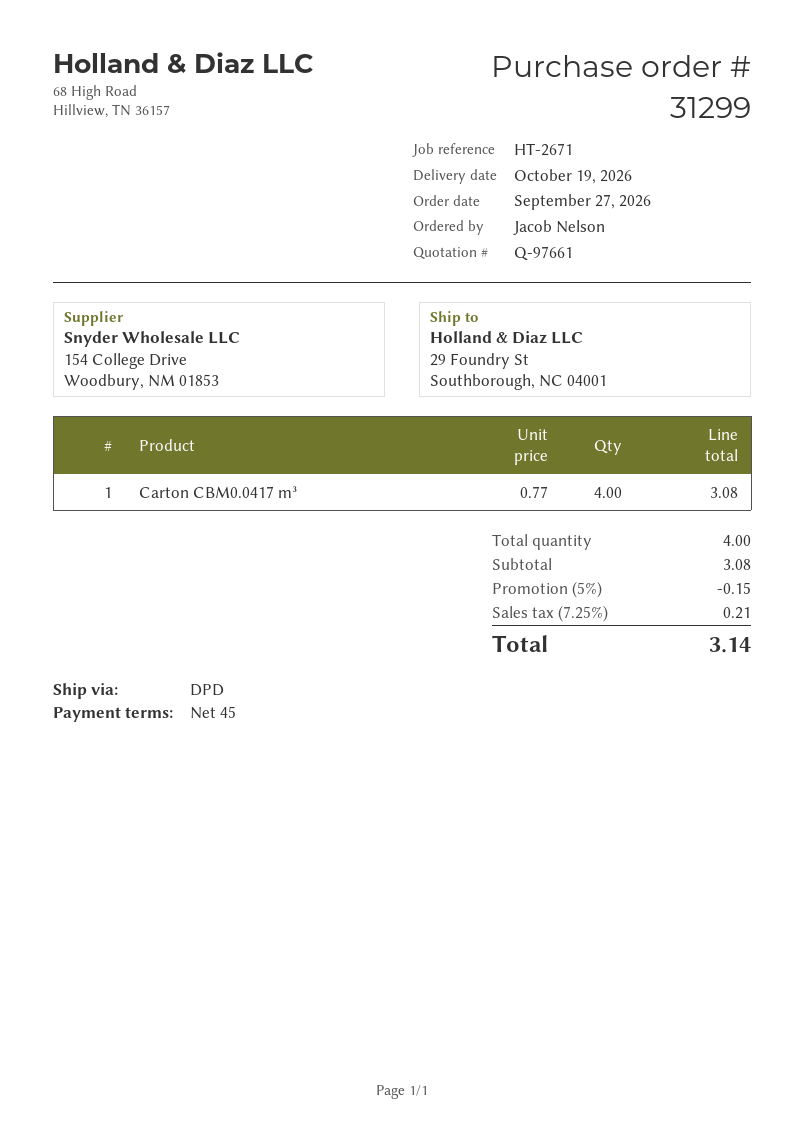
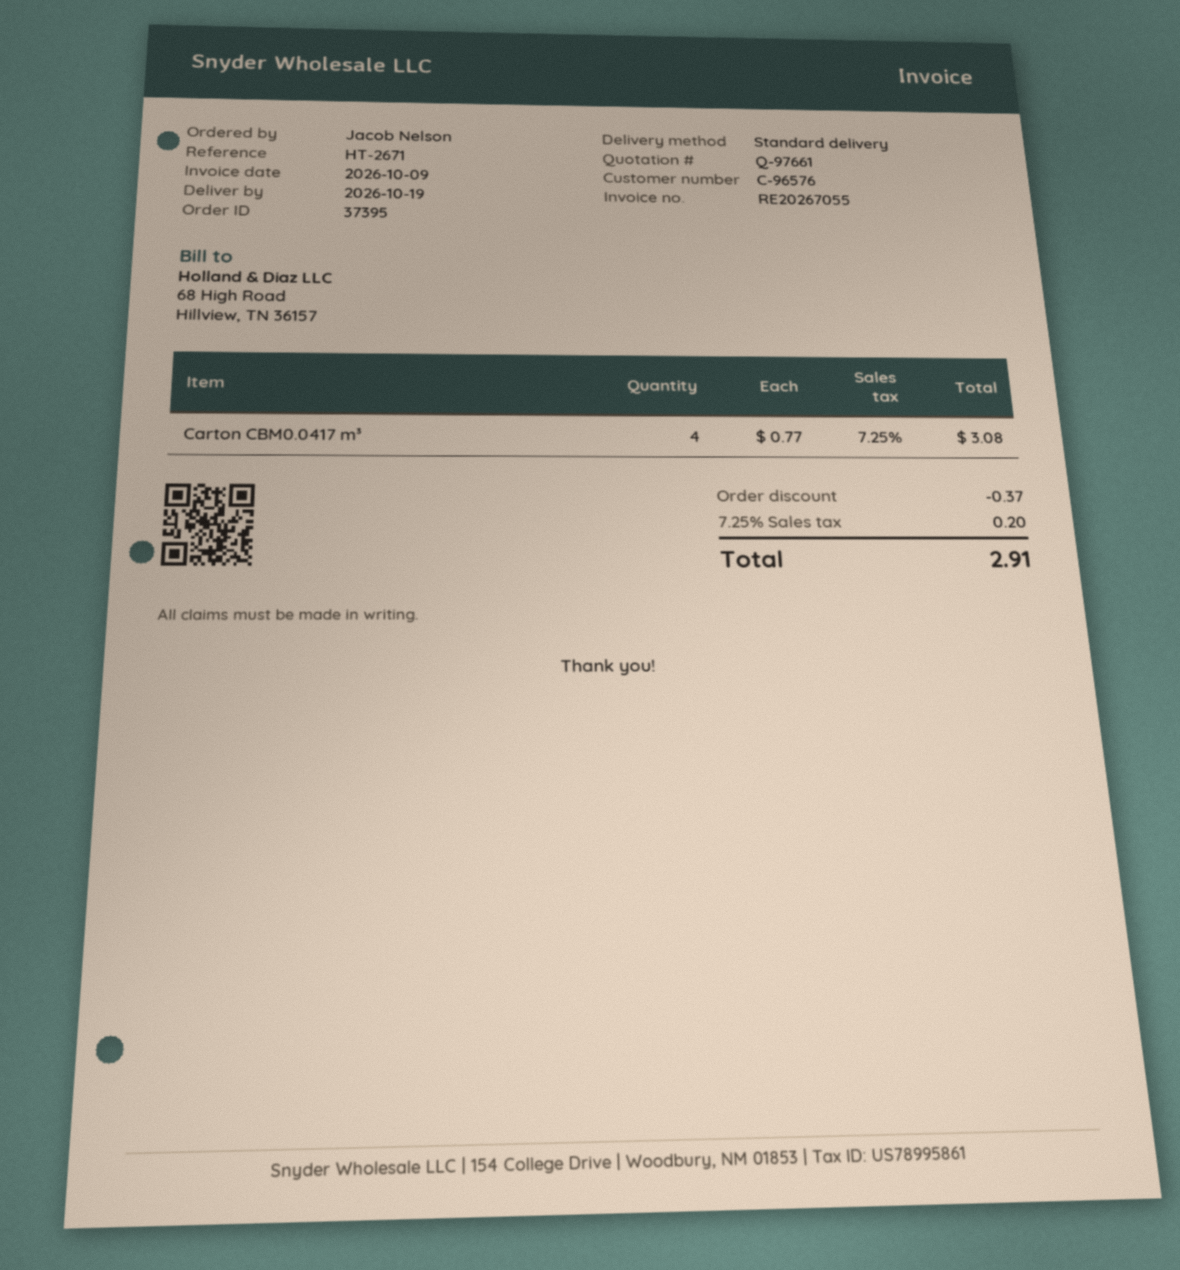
order number: 31299 -> 37395
shipping method: DPD -> standard
discount: 0.15 -> 0.37
tax: 7.25% = 0.21 -> 7.25% = 0.20
total: 3.14 -> 2.91

